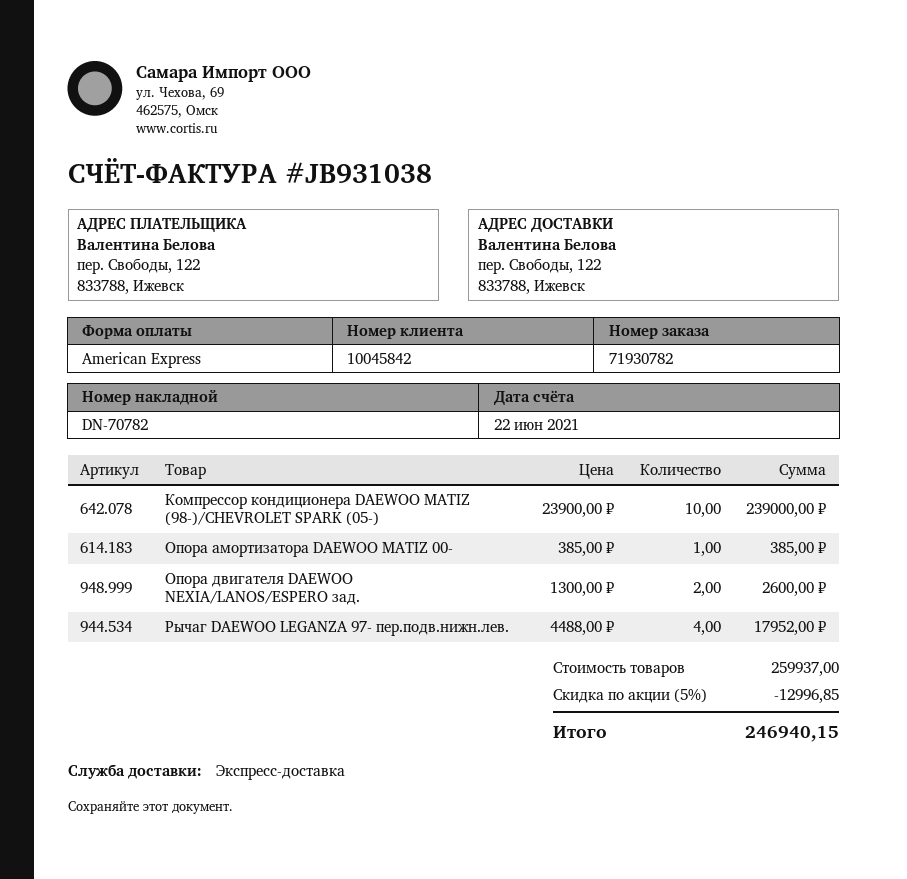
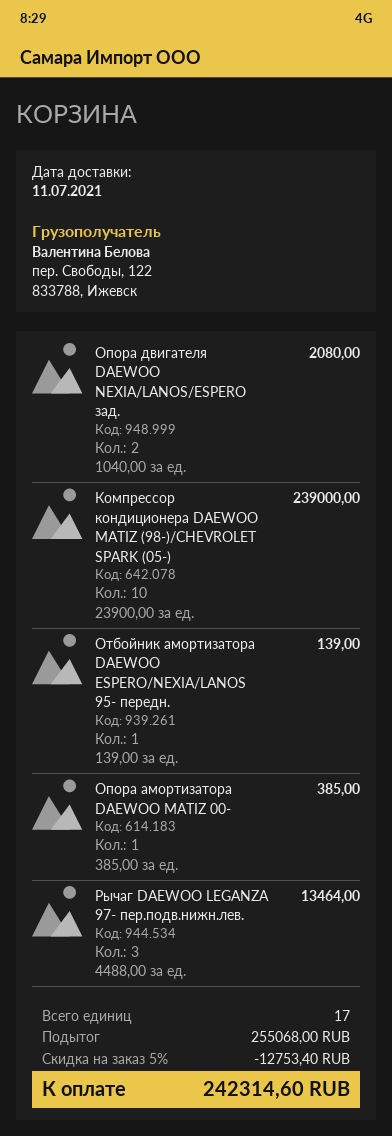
Опора двигателя DAEWOO NEXIA/LANOS/ESPERO зад.: 2 x 1300.00 = 2600.00 -> 2 x 1040.00 = 2080.00
Рычаг DAEWOO LEGANZA 97- пер.подв.нижн.лев.: 4 x 4488.00 = 17952.00 -> 3 x 4488.00 = 13464.00
Отбойник амортизатора DAEWOO ESPERO/NEXIA/LANOS 95- передн.: none -> 1 x 139.00 = 139.00
subtotal: 259937.00 -> 255068.00
discount: 5% = 12996.85 -> 5% = 12753.40
total: 246940.15 -> 242314.60

